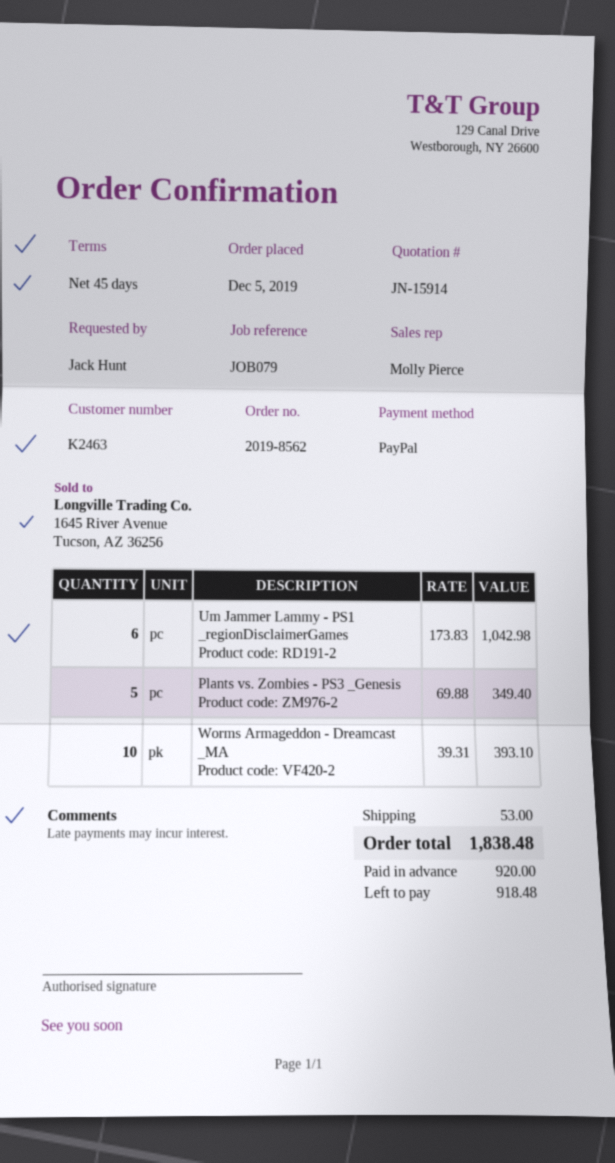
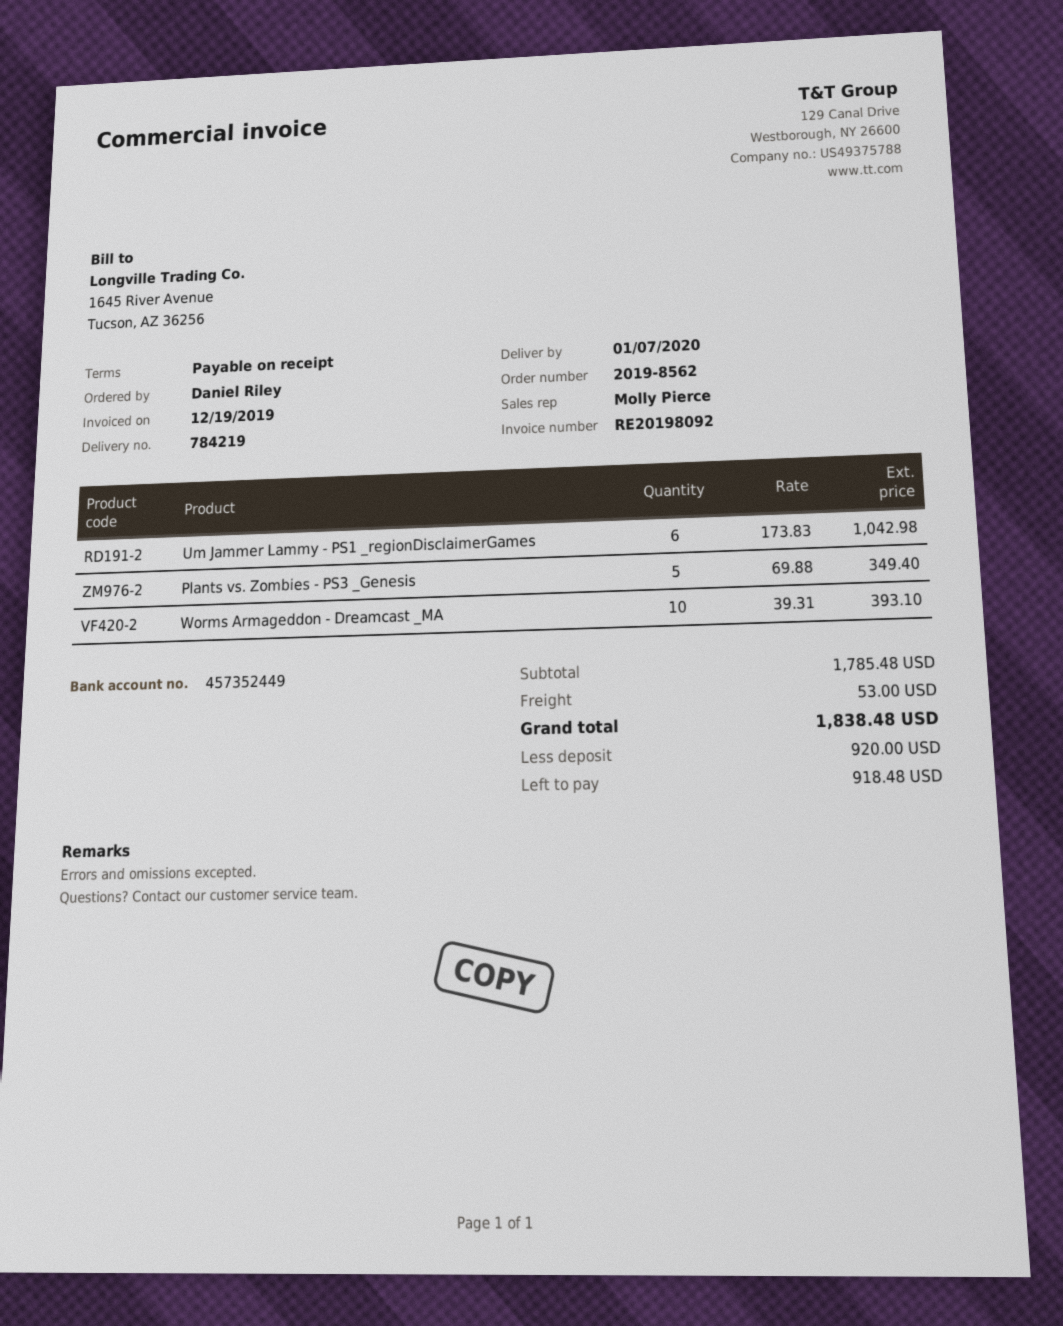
payment terms: 45 days -> on receipt
ordered by: Jack Hunt -> Daniel Riley

